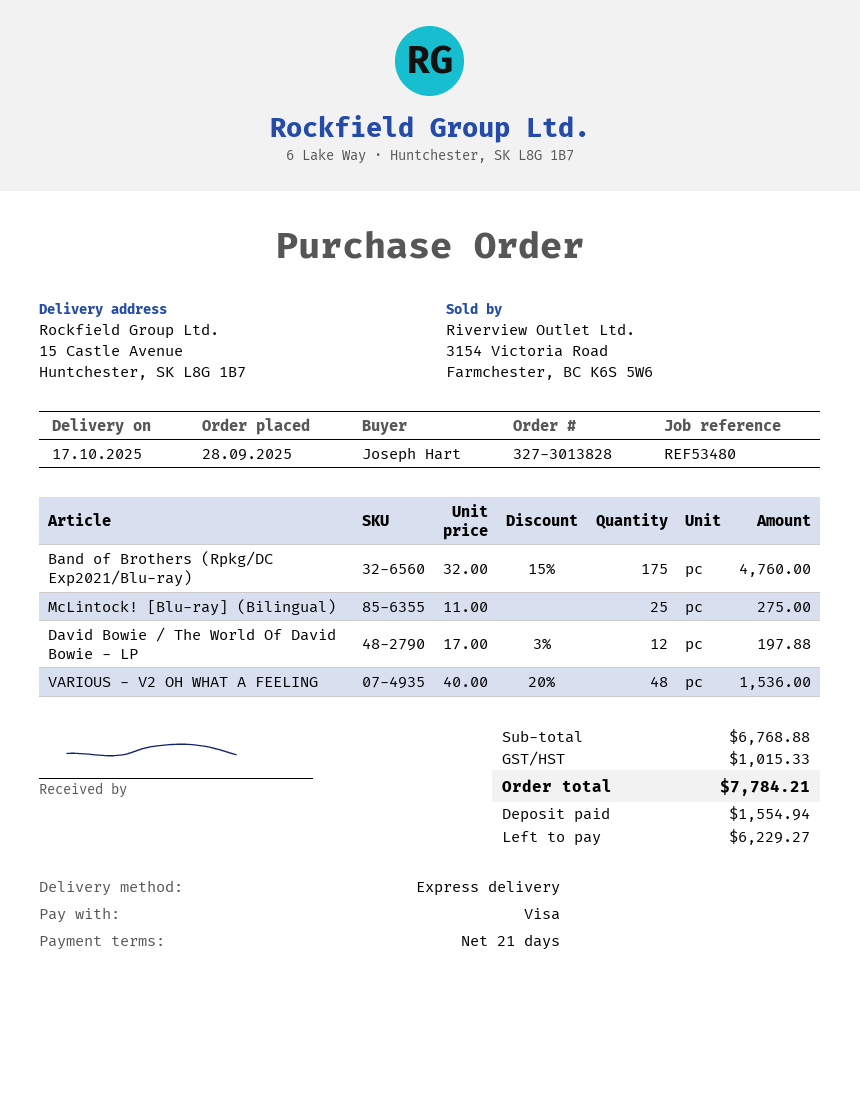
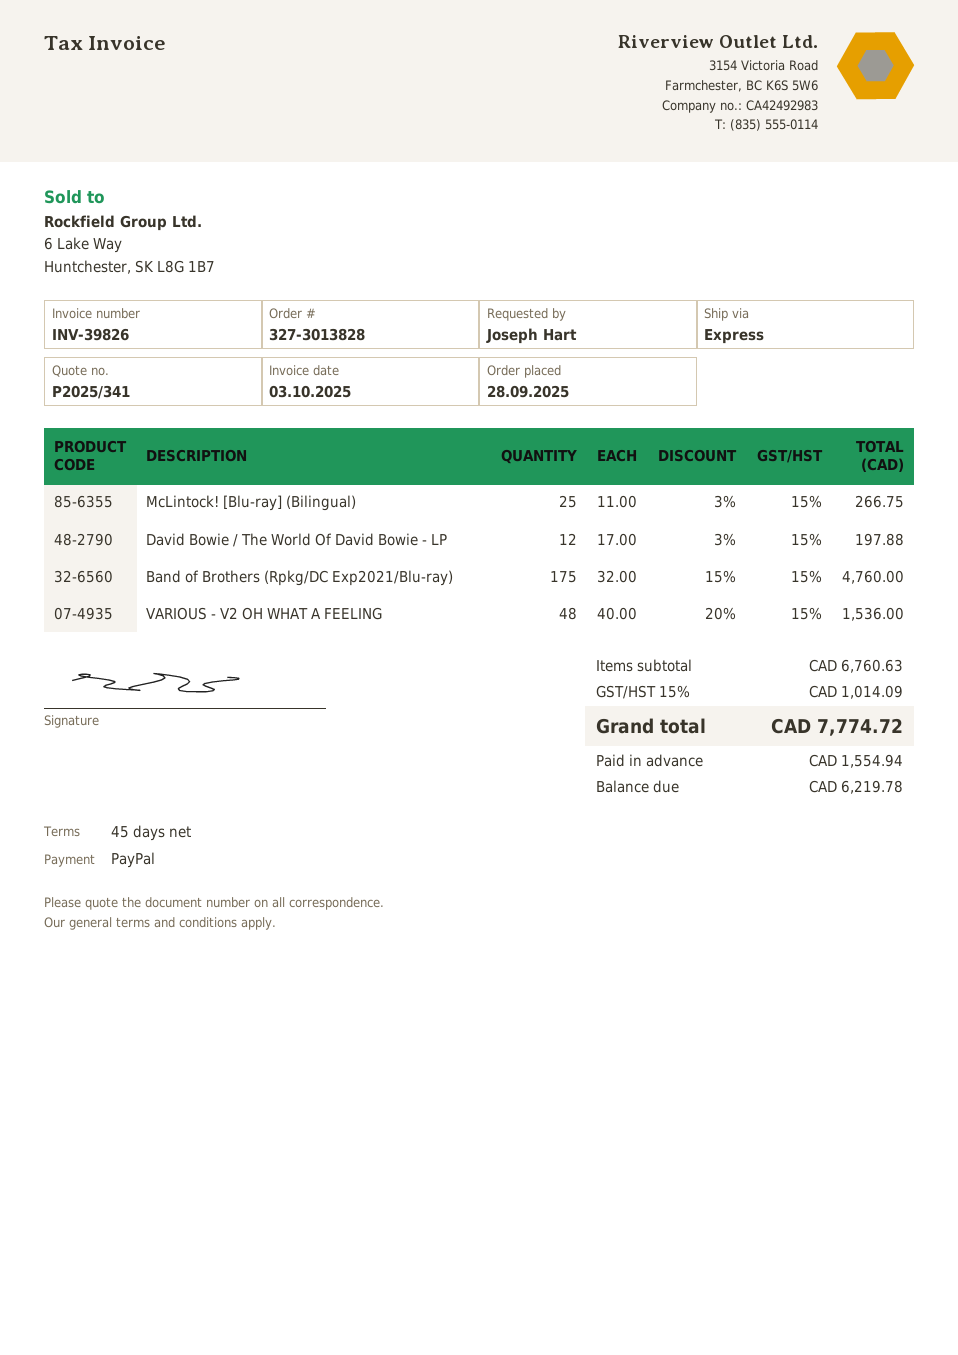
payment terms: 21 days -> 45 days
payment method: Visa -> PayPal
McLintock! [Blu-ray] (Bilingual): 25 x 11.00 = 275.00 -> 25 x 11.00 - 3% = 266.75
subtotal: 6768.88 -> 6760.63
tax: 1015.33 -> 1014.09
total: 7784.21 -> 7774.72
balance: 6229.27 -> 6219.78

